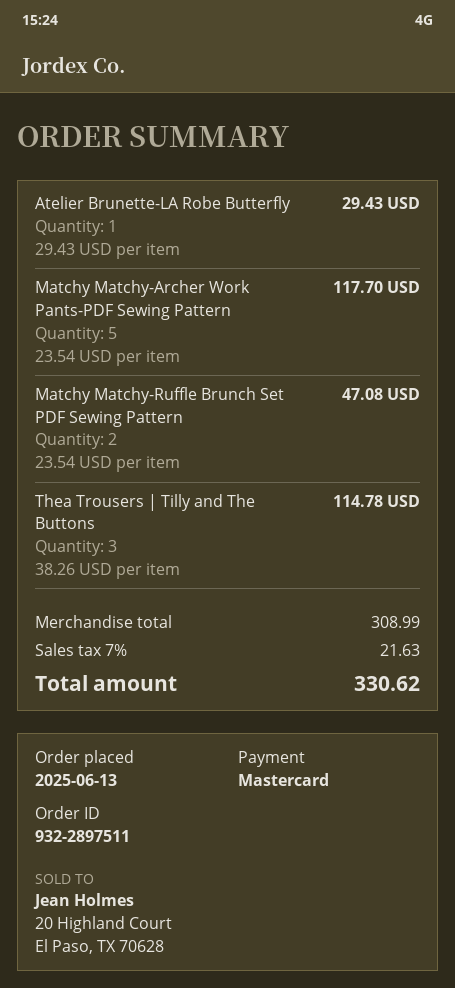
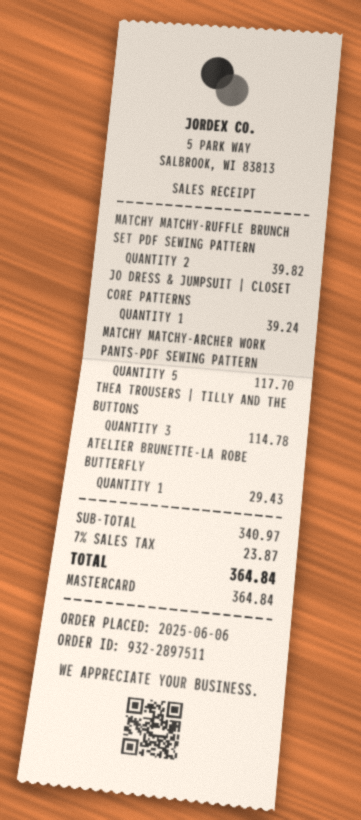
order date: 2025-06-13 -> 2025-06-06
Matchy Matchy-Ruffle Brunch Set PDF Sewing Pattern: 2 for 47.08 -> 2 for 39.82
JO DRESS & JUMPSUIT | CLOSET CORE PATTERNS: none -> 1 for 39.24
subtotal: 308.99 -> 340.97
tax: 7% = 21.63 -> 7% = 23.87
total: 330.62 -> 364.84

